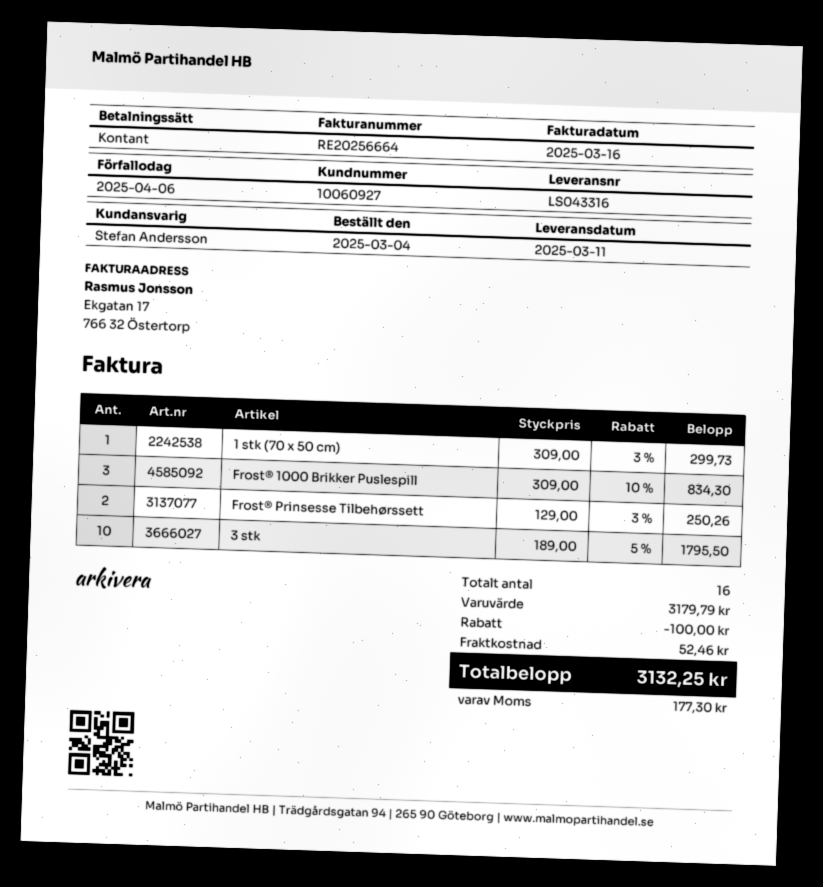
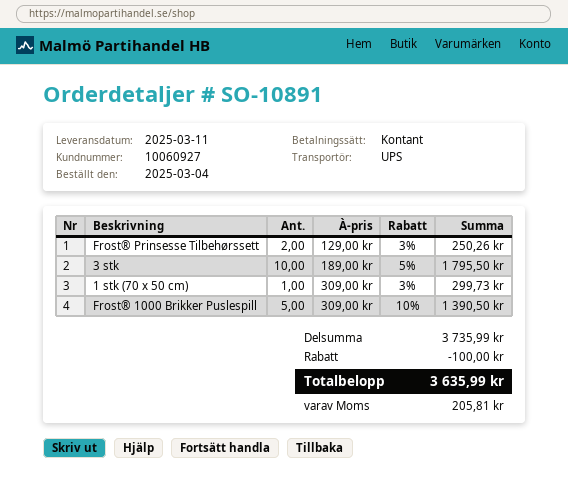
Frost® 1000 Brikker Puslespill: 3 x 309.00 - 10% = 834.30 -> 5 x 309.00 - 10% = 1390.50
subtotal: 3179.79 -> 3735.99
shipping: 52.46 -> none
tax: 177.30 -> 205.81
total: 3132.25 -> 3635.99

